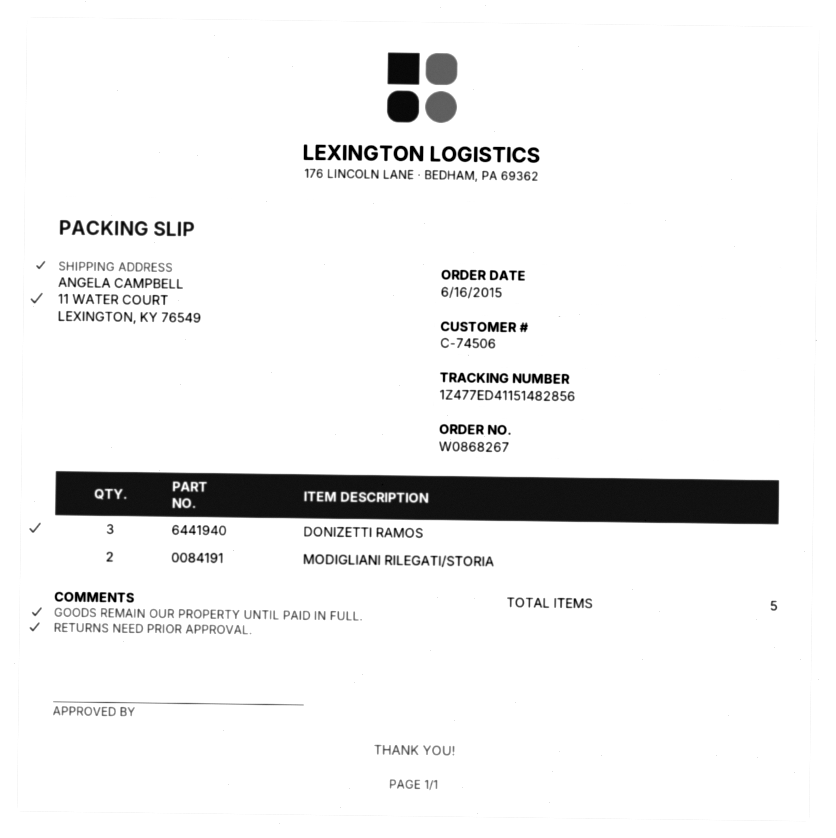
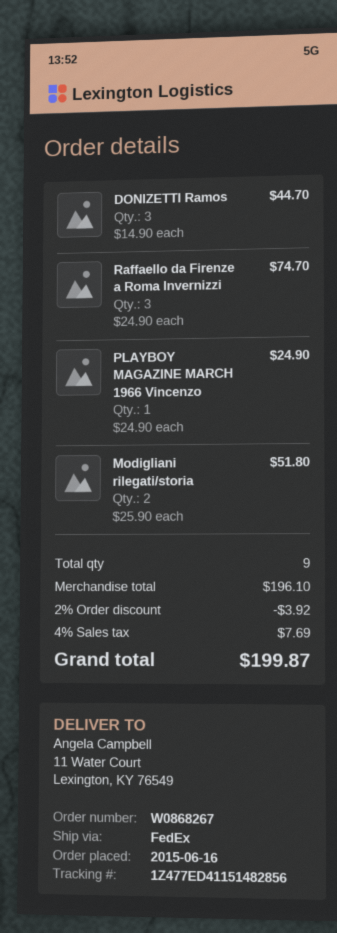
Raffaello da Firenze a Roma Invernizzi: none -> 3
PLAYBOY MAGAZINE MARCH 1966 Vincenzo: none -> 1
total quantity: 5 -> 9

